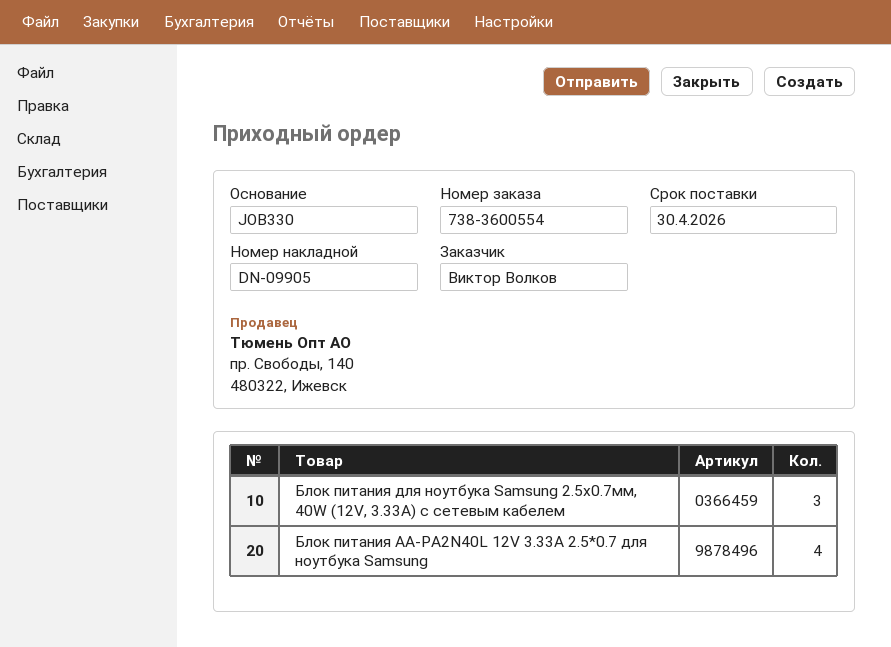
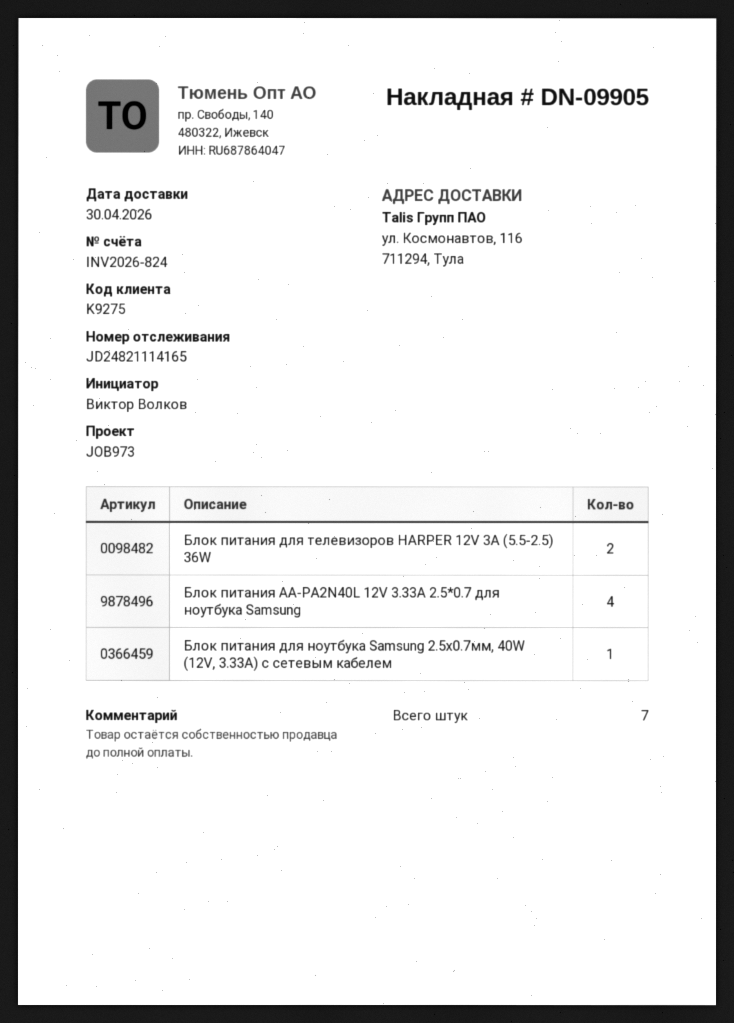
reference: JOB330 -> JOB973
Блок питания для ноутбука Samsung 2.5x0.7мм, 40W (12V, 3.33A) с сетевым кабелем: 3 -> 1
Блок питания для телевизоров HARPER 12V 3A (5.5-2.5) 36W: none -> 2

